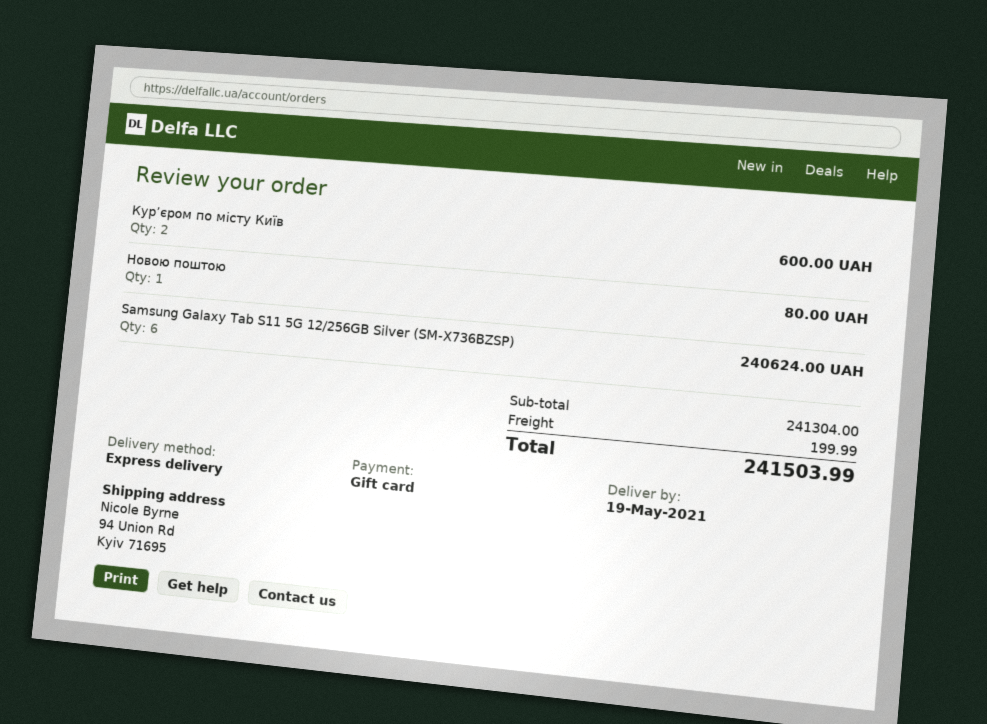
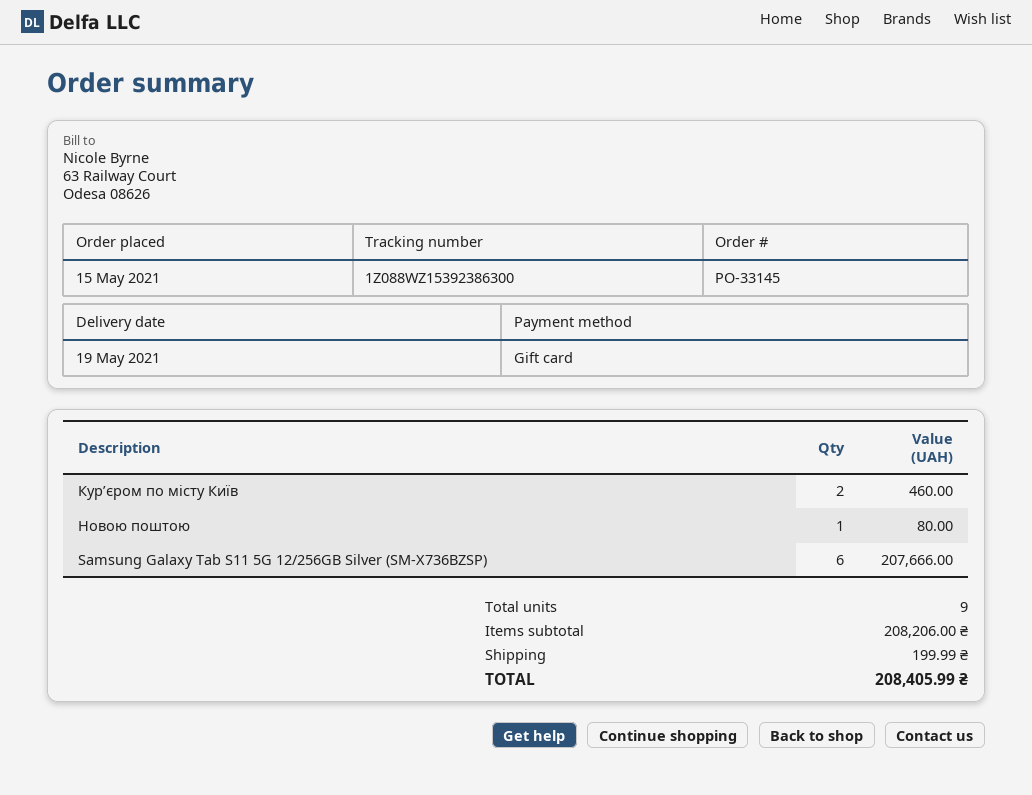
Курʼєром по місту Київ: 2 for 600.00 -> 2 for 460.00
Samsung Galaxy Tab S11 5G 12/256GB Silver (SM-X736BZSP): 6 for 240624.00 -> 6 for 207666.00
subtotal: 241304.00 -> 208206.00
total: 241503.99 -> 208405.99

